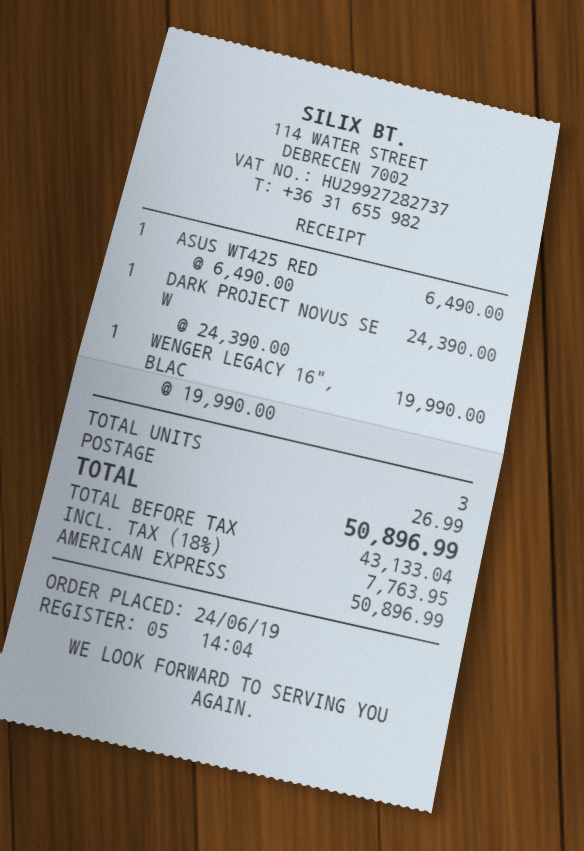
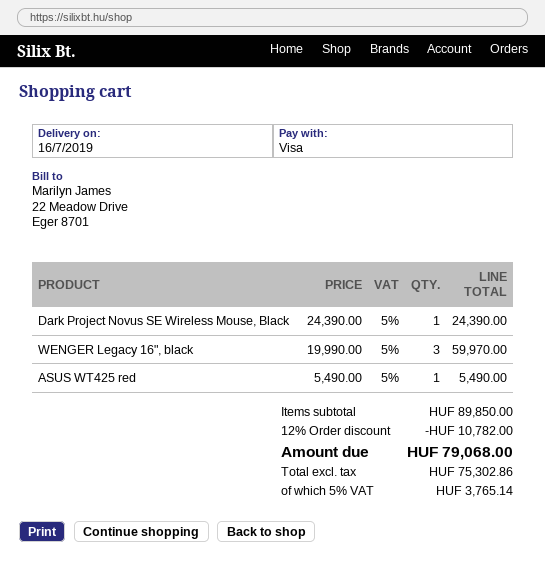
payment method: American Express -> Visa
ASUS WT425 RED: 1 x 6490.00 = 6490.00 -> 1 x 5490.00 = 5490.00
WENGER LEGACY 16", BLAC: 1 x 19990.00 = 19990.00 -> 3 x 19990.00 = 59970.00
discount: none -> 12% = 10782.00
shipping: 26.99 -> none
net: 43133.04 -> 75302.86
tax: 18% = 7763.95 -> 5% = 3765.14
total: 50896.99 -> 79068.00

